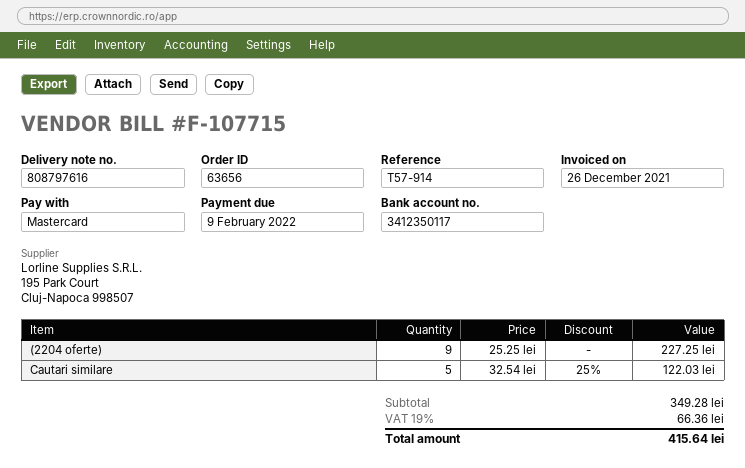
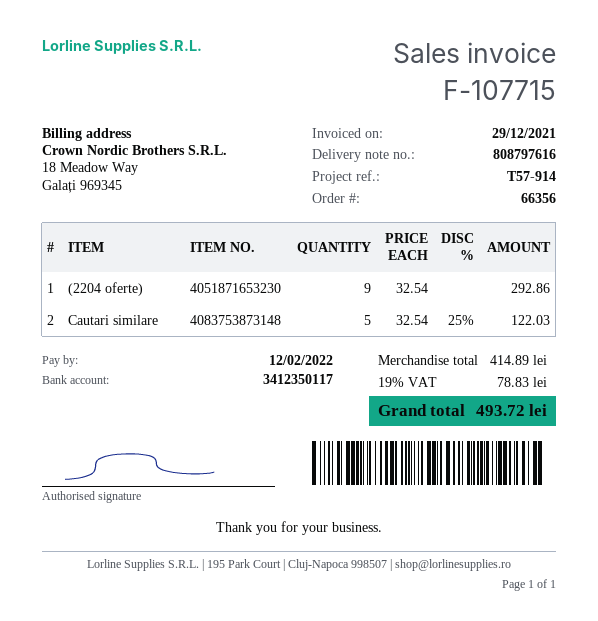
order number: 63656 -> 66356
invoice date: 2021-12-26 -> 2021-12-29
due date: 2022-02-09 -> 2022-02-12
(2204 oferte): 9 x 25.25 = 227.25 -> 9 x 32.54 = 292.86
subtotal: 349.28 -> 414.89
tax: 19% = 66.36 -> 19% = 78.83
total: 415.64 -> 493.72

